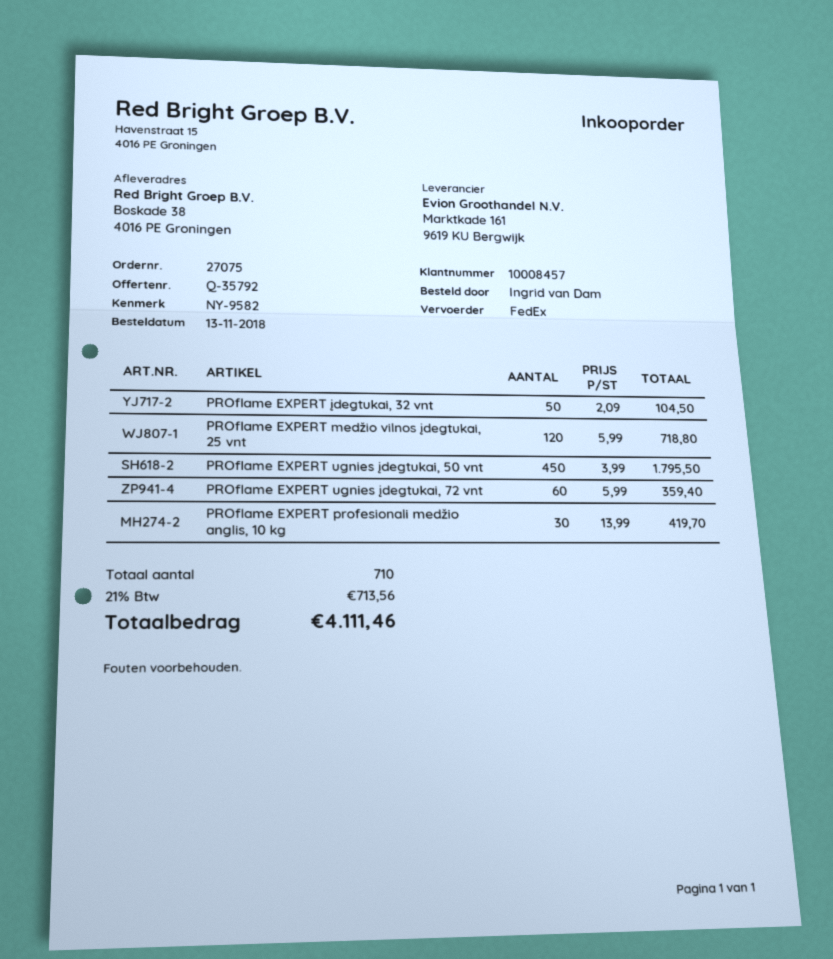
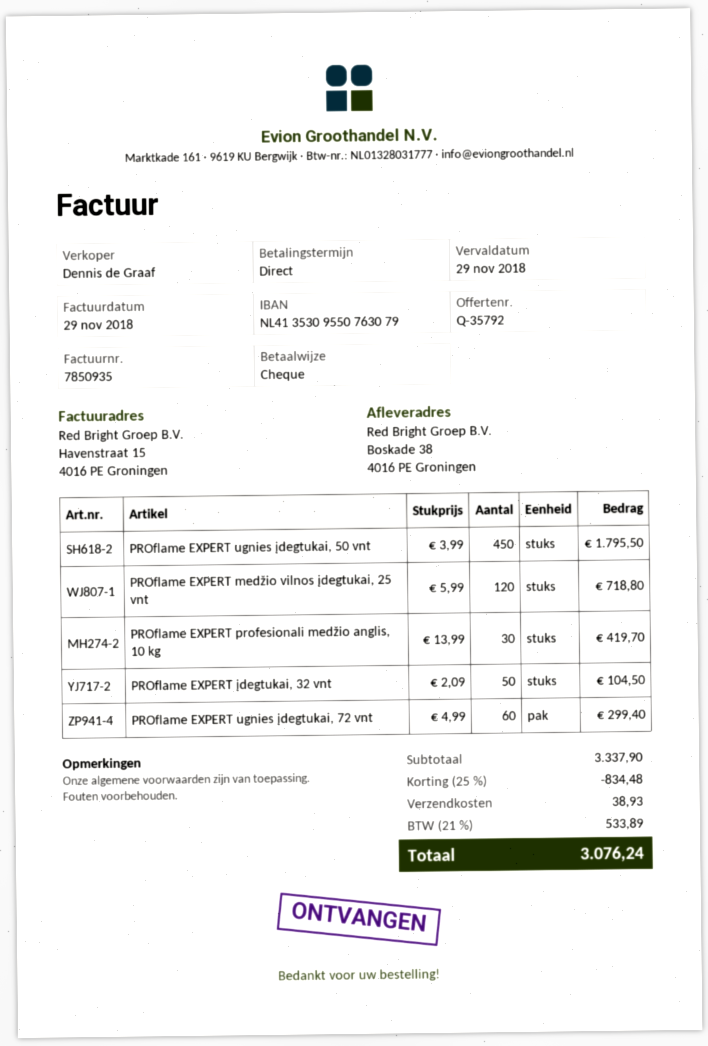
PROflame EXPERT ugnies įdegtukai, 72 vnt: 60 x 5.99 = 359.40 -> 60 x 4.99 = 299.40
discount: none -> 25% = 834.48
shipping: none -> 38.93
tax: 21% = 713.56 -> 21% = 533.89
total: 4111.46 -> 3076.24

